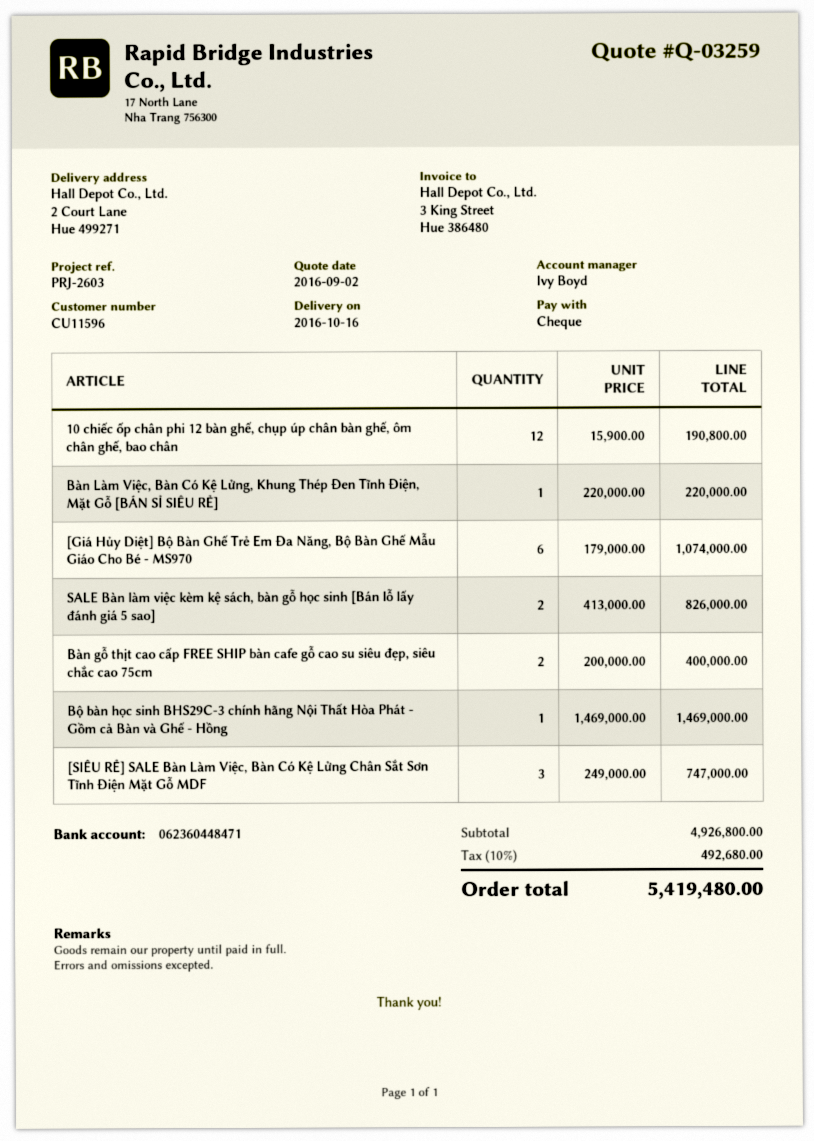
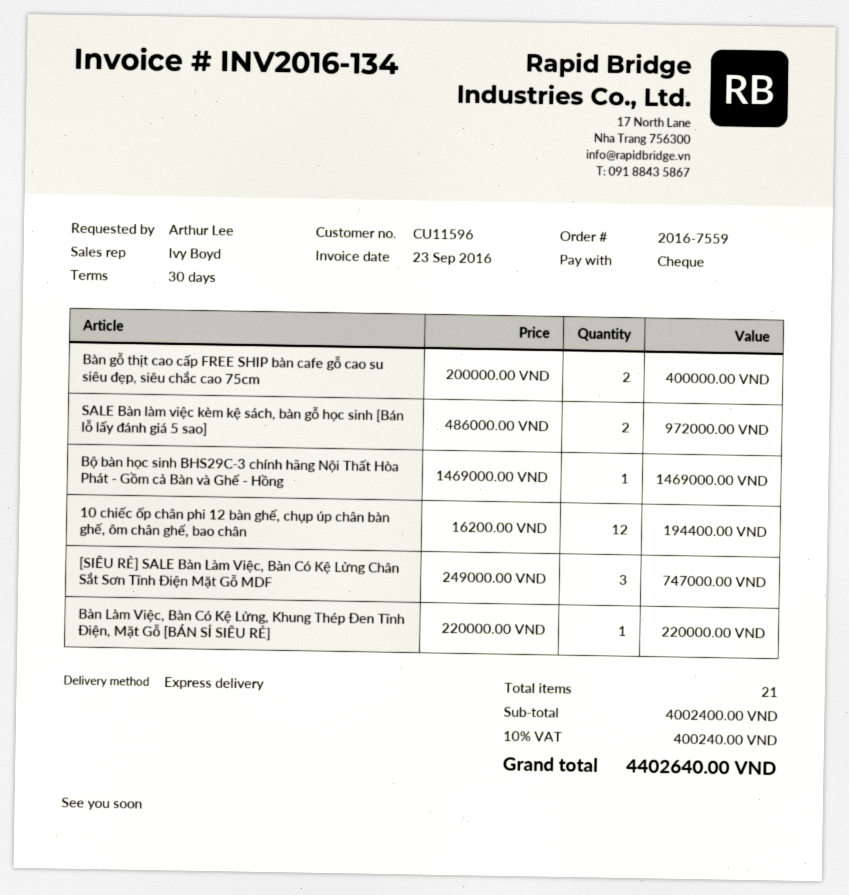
10 chiếc ốp chân phi 12 bàn ghế, chụp úp chân bàn ghế, ôm chân ghế, bao chân: 12 x 15900.00 = 190800.00 -> 12 x 16200.00 = 194400.00
[Giá Hủy Diệt] Bộ Bàn Ghế Trẻ Em Đa Năng, Bộ Bàn Ghế Mẫu Giáo Cho Bé - MS970: 6 x 179000.00 = 1074000.00 -> none
SALE Bàn làm việc kèm kệ sách, bàn gỗ học sinh [Bán lỗ lấy đánh giá 5 sao]: 2 x 413000.00 = 826000.00 -> 2 x 486000.00 = 972000.00
subtotal: 4926800.00 -> 4002400.00
tax: 10% = 492680.00 -> 10% = 400240.00
total: 5419480.00 -> 4402640.00

